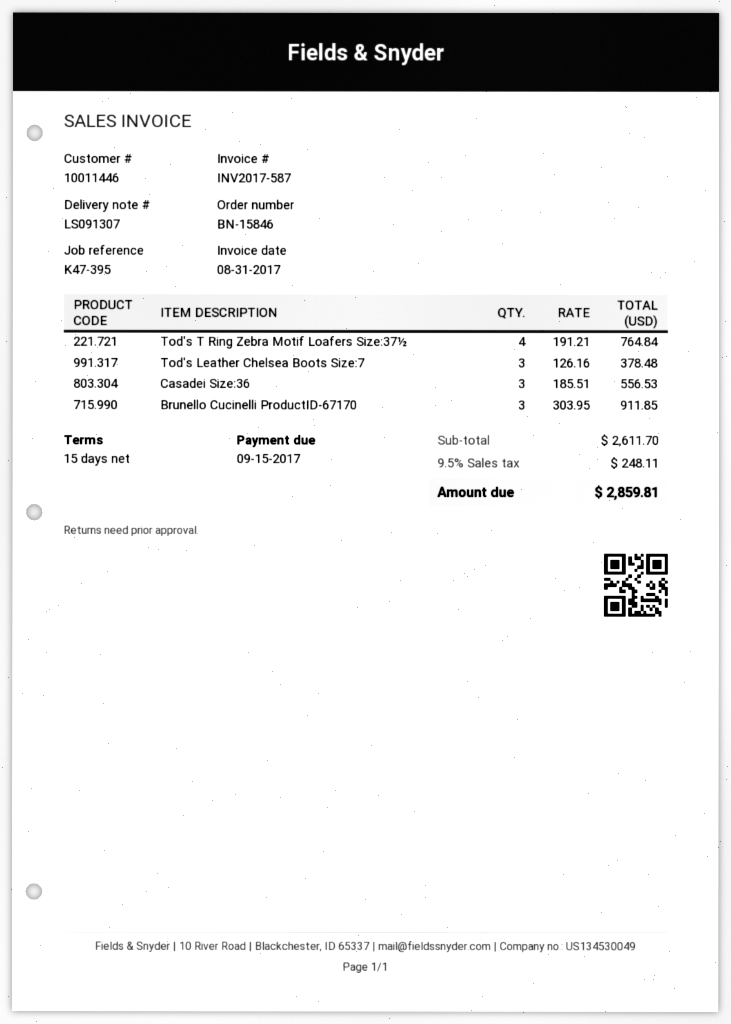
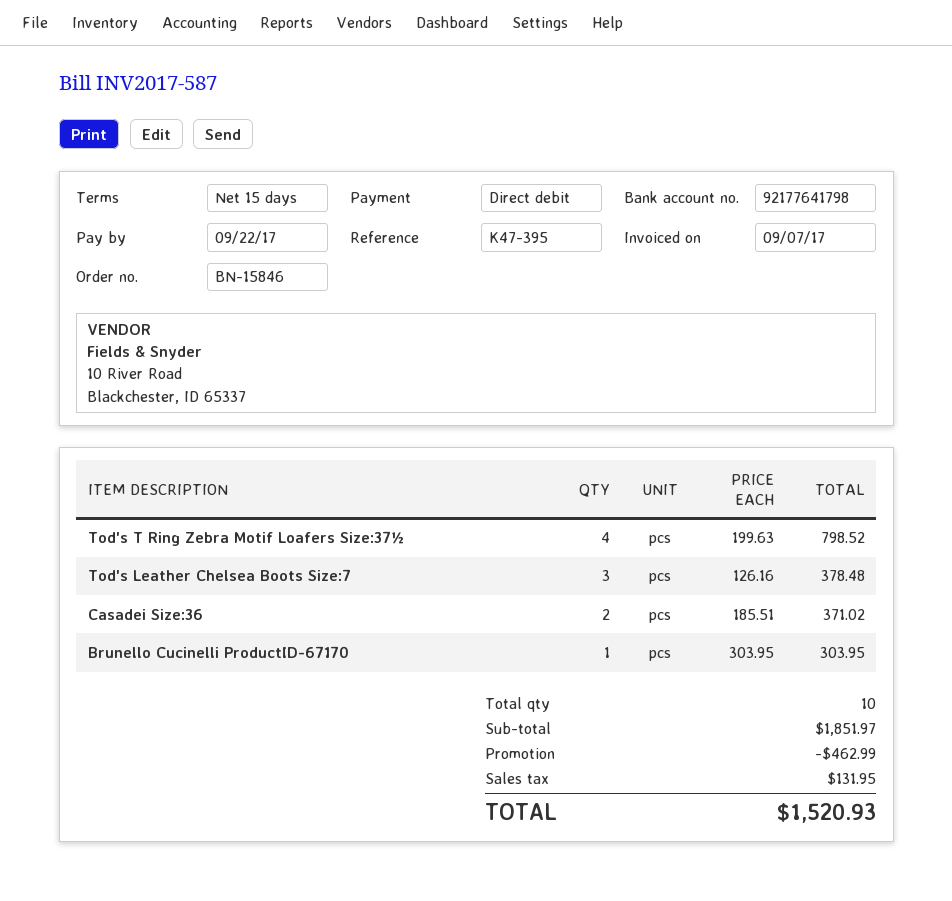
invoice date: 2017-08-31 -> 2017-09-07
due date: 2017-09-15 -> 2017-09-22
Tod's T Ring Zebra Motif Loafers Size:37½: 4 x 191.21 = 764.84 -> 4 x 199.63 = 798.52
Casadei Size:36: 3 x 185.51 = 556.53 -> 2 x 185.51 = 371.02
Brunello Cucinelli ProductID-67170: 3 x 303.95 = 911.85 -> 1 x 303.95 = 303.95
subtotal: 2611.70 -> 1851.97
discount: none -> 462.99
tax: 248.11 -> 131.95
total: 2859.81 -> 1520.93

